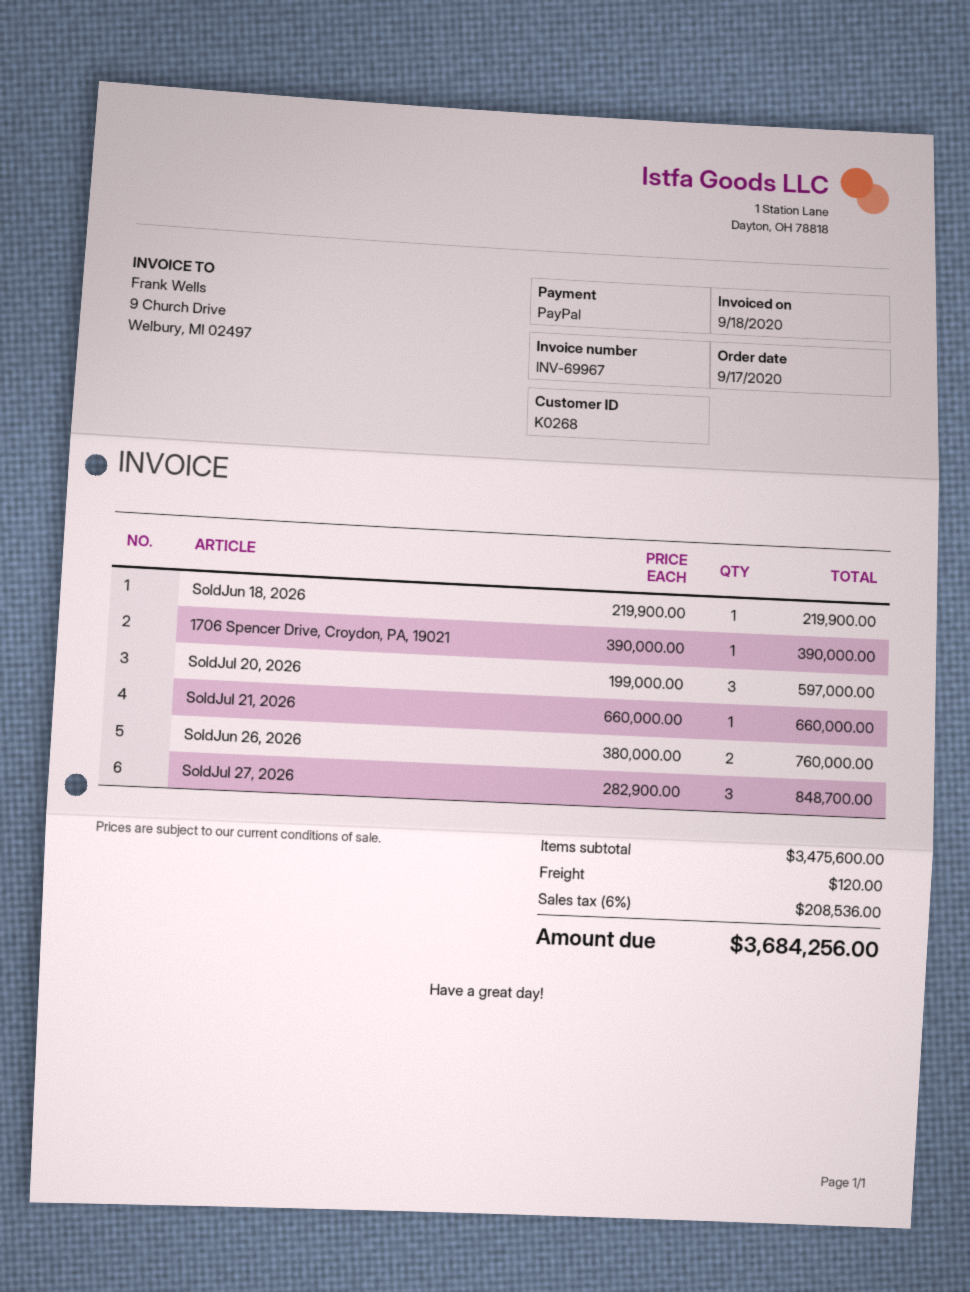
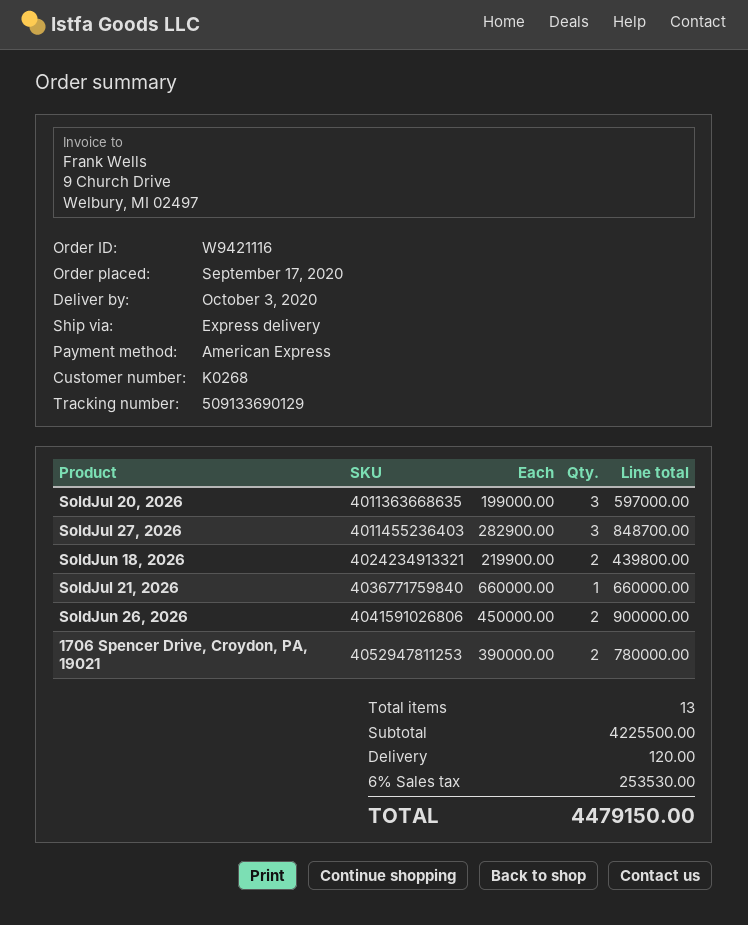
payment method: PayPal -> American Express
SoldJun 18, 2026: 1 x 219900.00 = 219900.00 -> 2 x 219900.00 = 439800.00
1706 Spencer Drive, Croydon, PA, 19021: 1 x 390000.00 = 390000.00 -> 2 x 390000.00 = 780000.00
SoldJun 26, 2026: 2 x 380000.00 = 760000.00 -> 2 x 450000.00 = 900000.00
subtotal: 3475600.00 -> 4225500.00
tax: 6% = 208536.00 -> 6% = 253530.00
total: 3684256.00 -> 4479150.00

